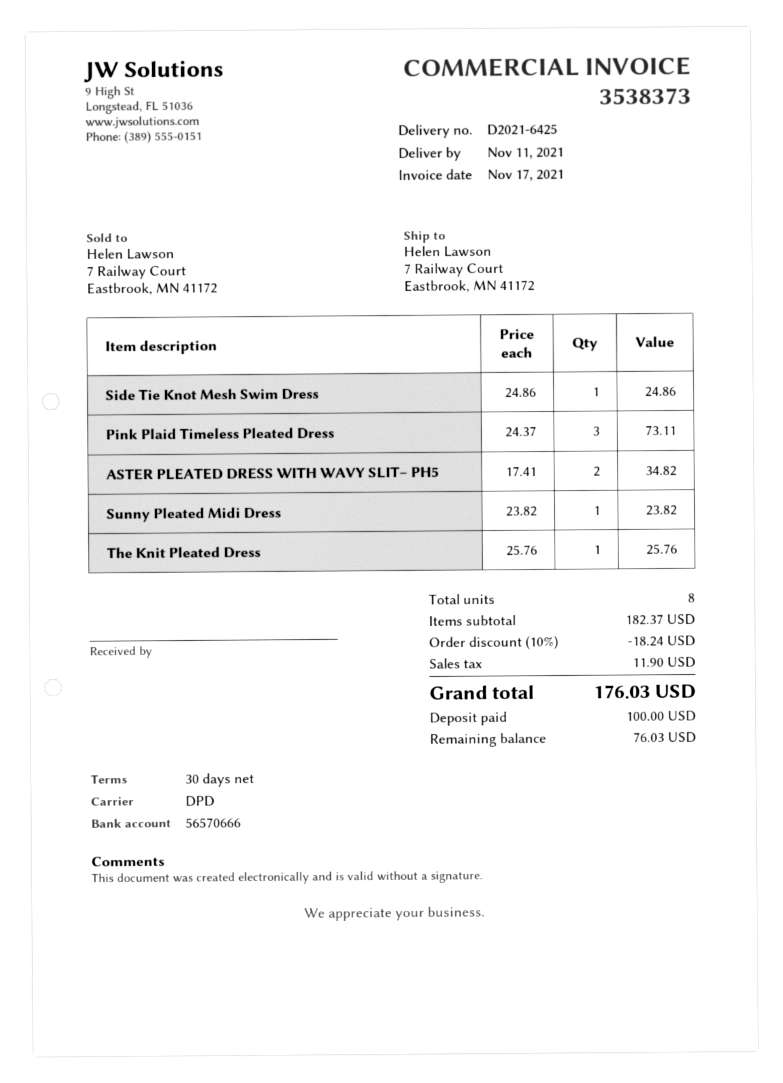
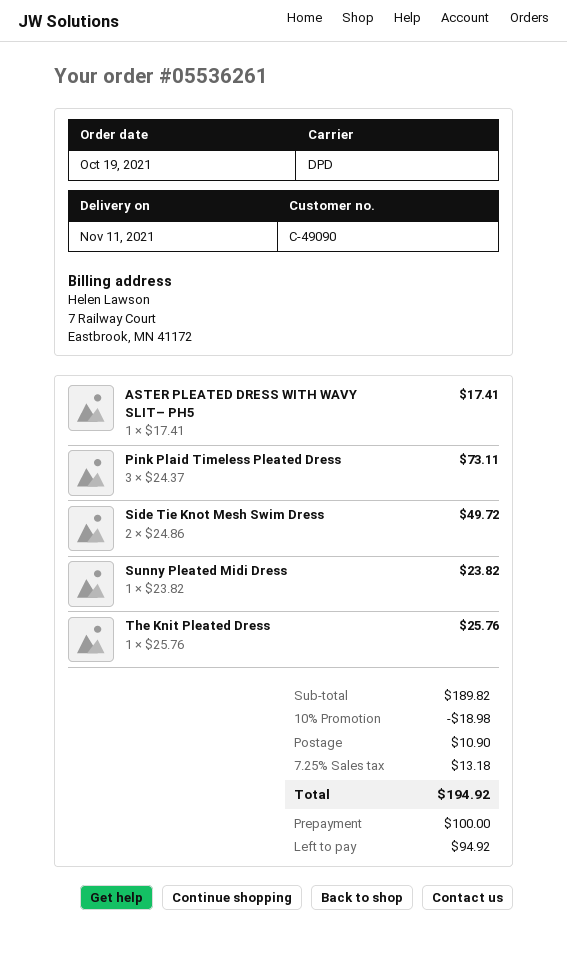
Side Tie Knot Mesh Swim Dress: 1 x 24.86 = 24.86 -> 2 x 24.86 = 49.72
ASTER PLEATED DRESS WITH WAVY SLIT– PH5: 2 x 17.41 = 34.82 -> 1 x 17.41 = 17.41
subtotal: 182.37 -> 189.82
discount: 10% = 18.24 -> 10% = 18.98
shipping: none -> 10.90
tax: 11.90 -> 13.18
total: 176.03 -> 194.92
balance: 76.03 -> 94.92

